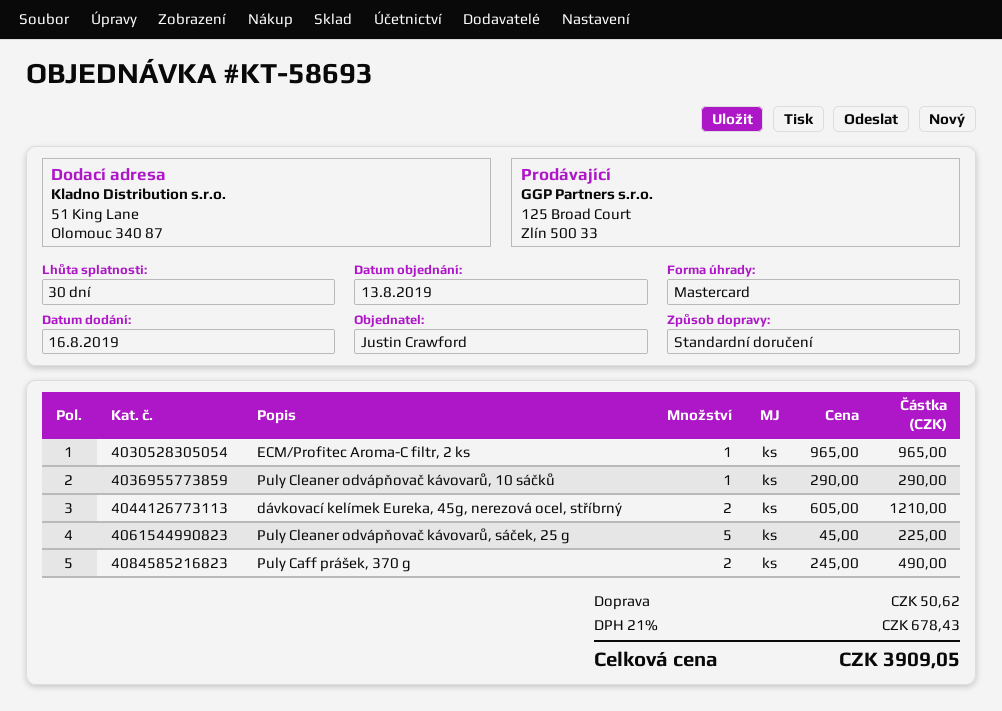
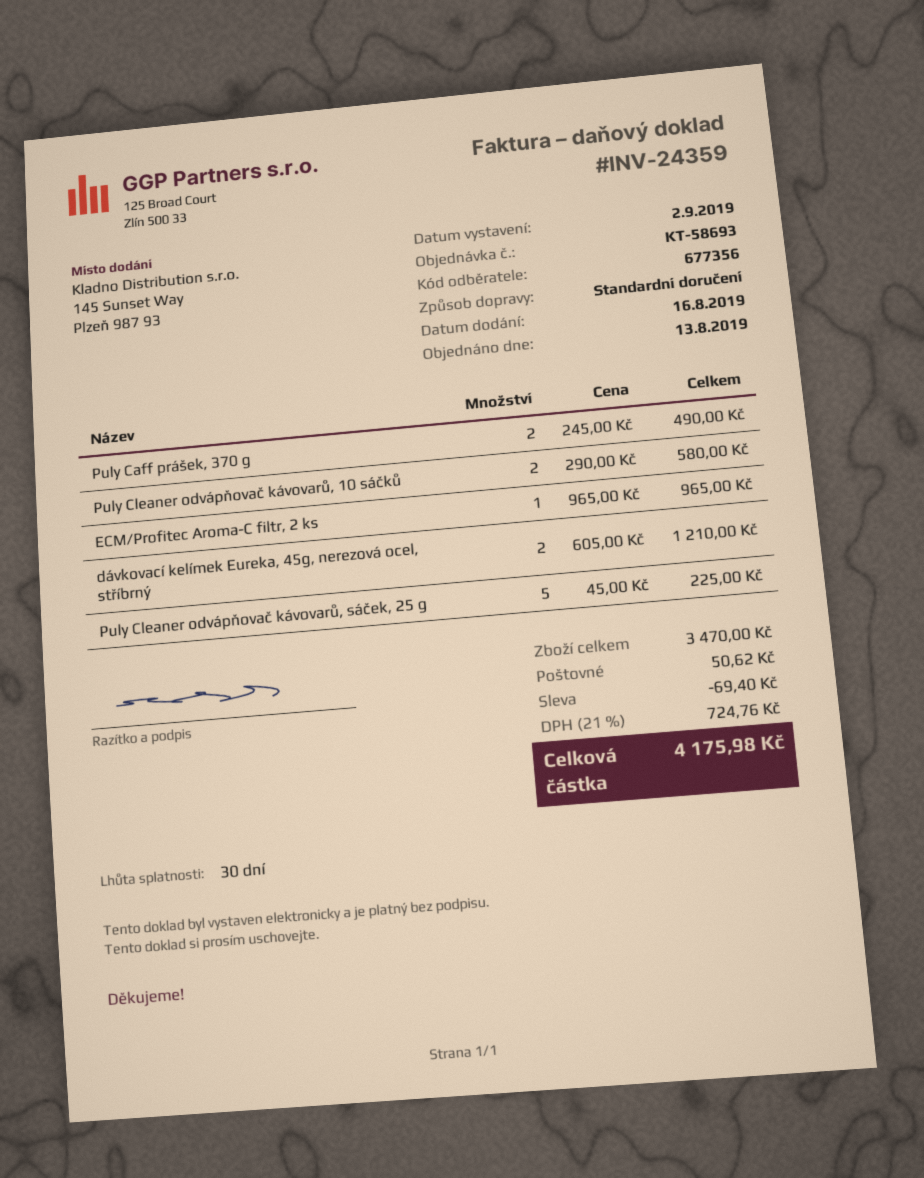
ship to: 51 King Lane, Olomouc 340 87 -> 145 Sunset Way, Plzeň 987 93
Puly Cleaner odvápňovač kávovarů, 10 sáčků: 1 x 290.00 = 290.00 -> 2 x 290.00 = 580.00
discount: none -> 69.40
tax: 21% = 678.43 -> 21% = 724.76
total: 3909.05 -> 4175.98

